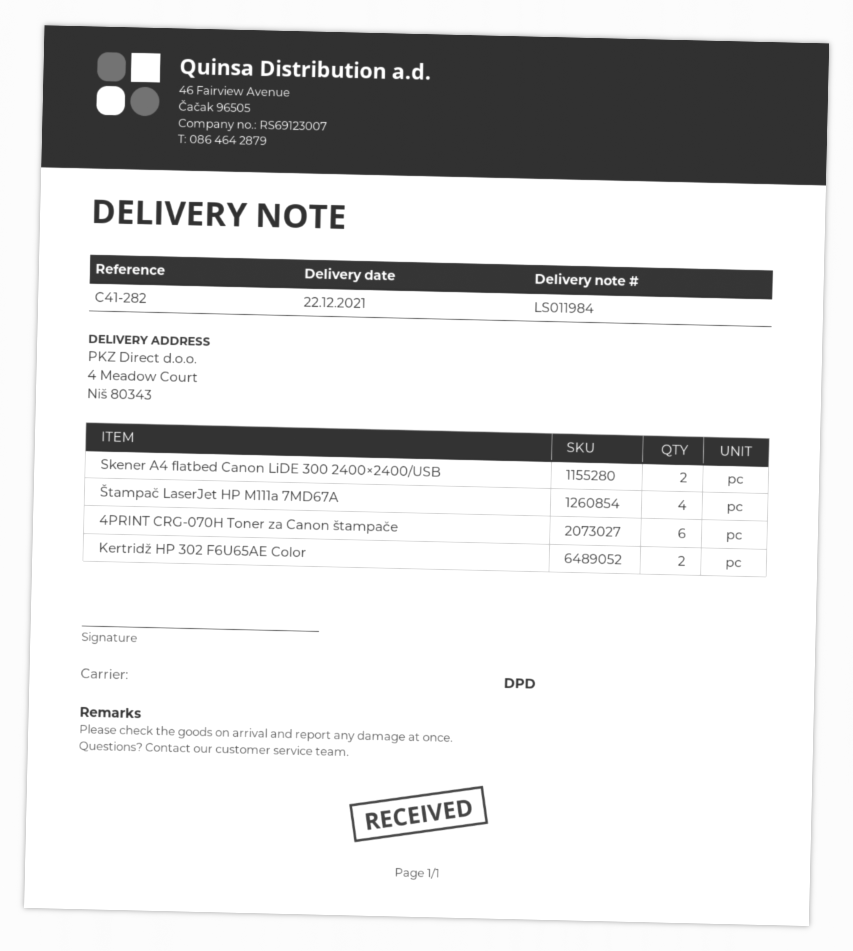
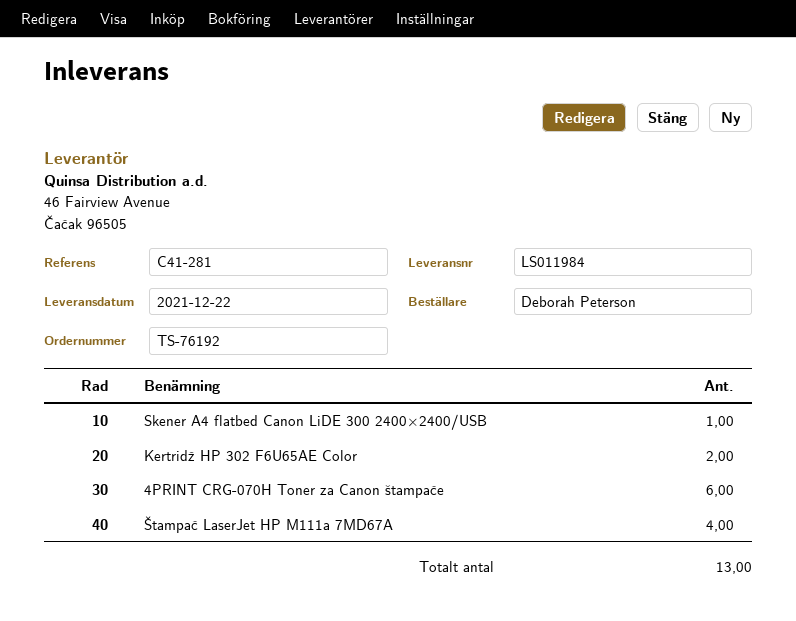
reference: C41-282 -> C41-281
Skener A4 flatbed Canon LiDE 300 2400×2400/USB: 2 -> 1

